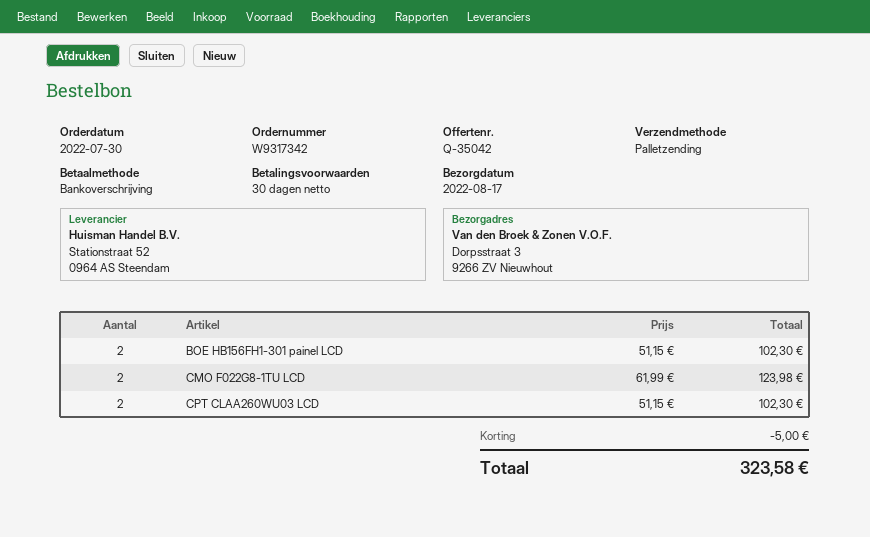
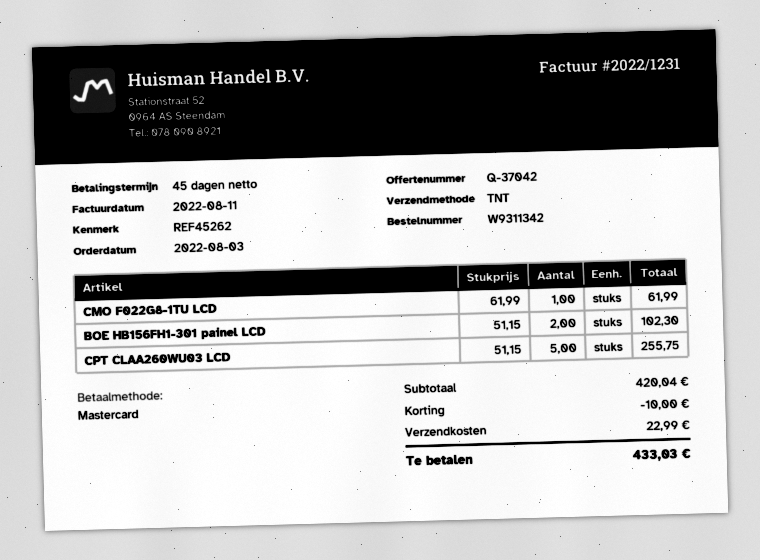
quote number: Q-35042 -> Q-37042
order number: W9317342 -> W9311342
order date: 2022-07-30 -> 2022-08-03
payment terms: 30 days -> 45 days
payment method: bank transfer -> Mastercard
shipping method: pallet freight -> TNT
CMO F022G8-1TU LCD: 2 x 61.99 = 123.98 -> 1 x 61.99 = 61.99
CPT CLAA260WU03 LCD: 2 x 51.15 = 102.30 -> 5 x 51.15 = 255.75
discount: 5.00 -> 10.00
shipping: none -> 22.99
total: 323.58 -> 433.03

